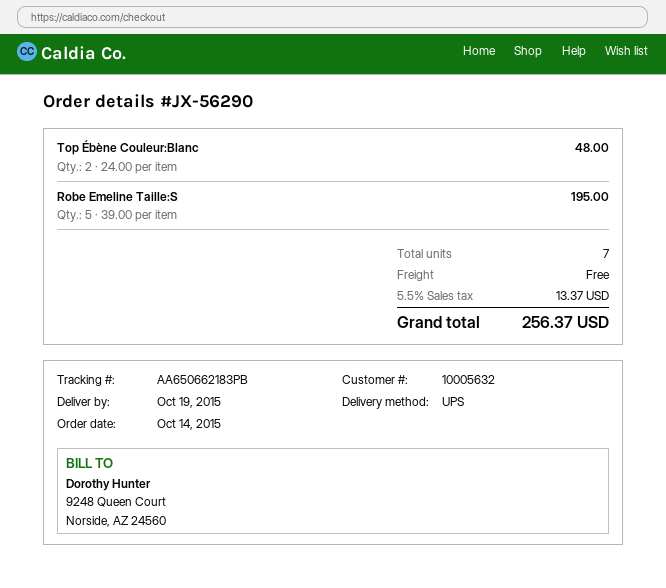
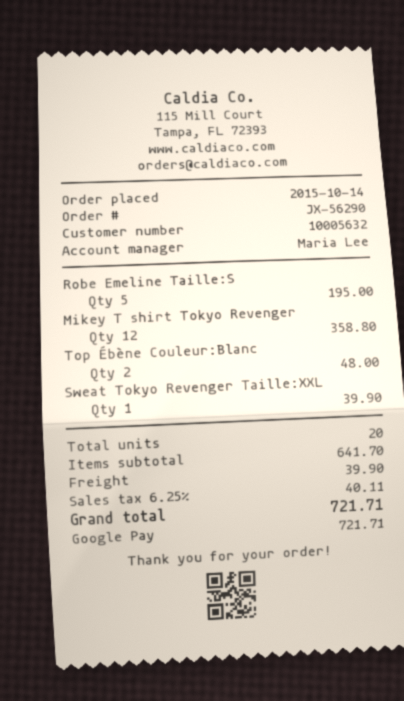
Mikey T shirt Tokyo Revenger: none -> 12 for 358.80
Sweat Tokyo Revenger Taille:XXL: none -> 1 for 39.90
total quantity: 7 -> 20
shipping: 0.00 -> 39.90
tax: 5.5% = 13.37 -> 6.25% = 40.11
total: 256.37 -> 721.71

